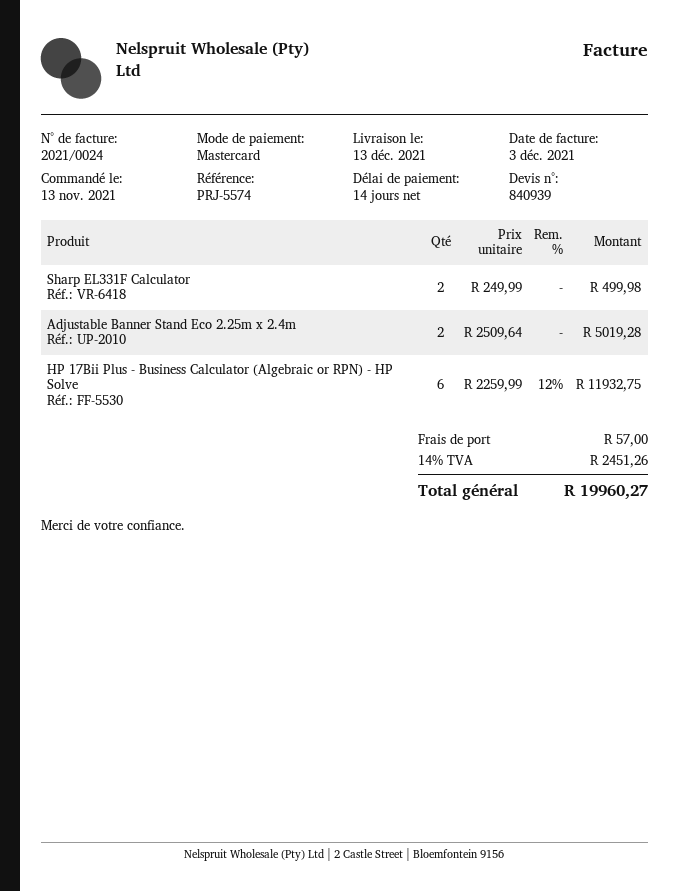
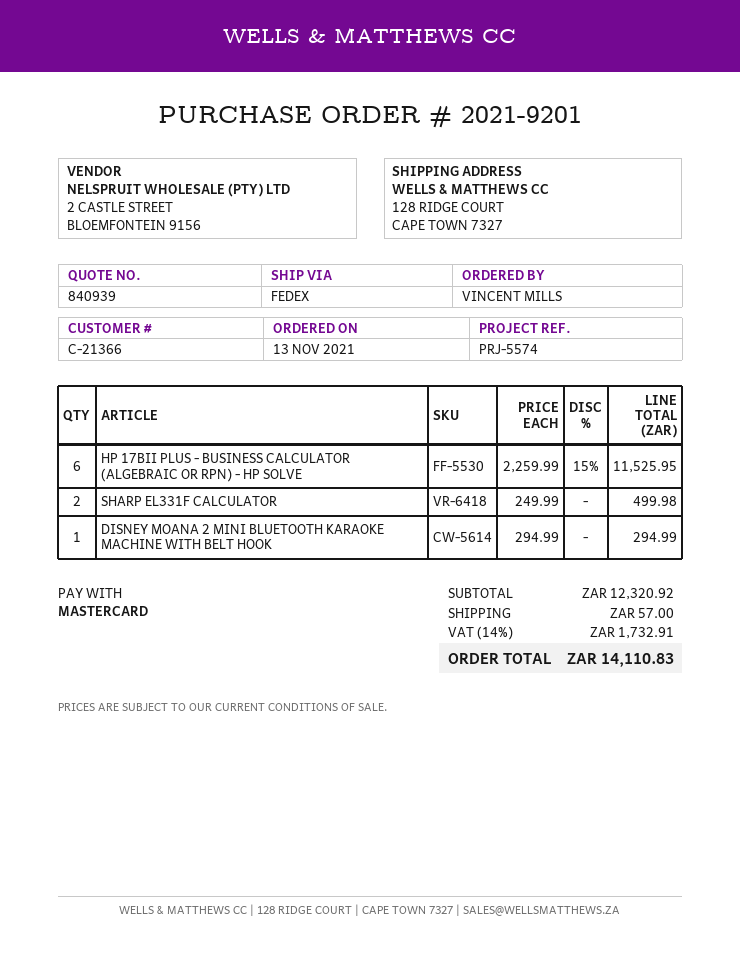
Adjustable Banner Stand Eco 2.25m x 2.4m: 2 x 2509.64 = 5019.28 -> none
HP 17Bii Plus - Business Calculator (Algebraic or RPN) - HP Solve: 6 x 2259.99 - 12% = 11932.75 -> 6 x 2259.99 - 15% = 11525.95
DISNEY MOANA 2 MINI BLUETOOTH KARAOKE MACHINE WITH BELT HOOK: none -> 1 x 294.99 = 294.99
tax: 14% = 2451.26 -> 14% = 1732.91
total: 19960.27 -> 14110.83

